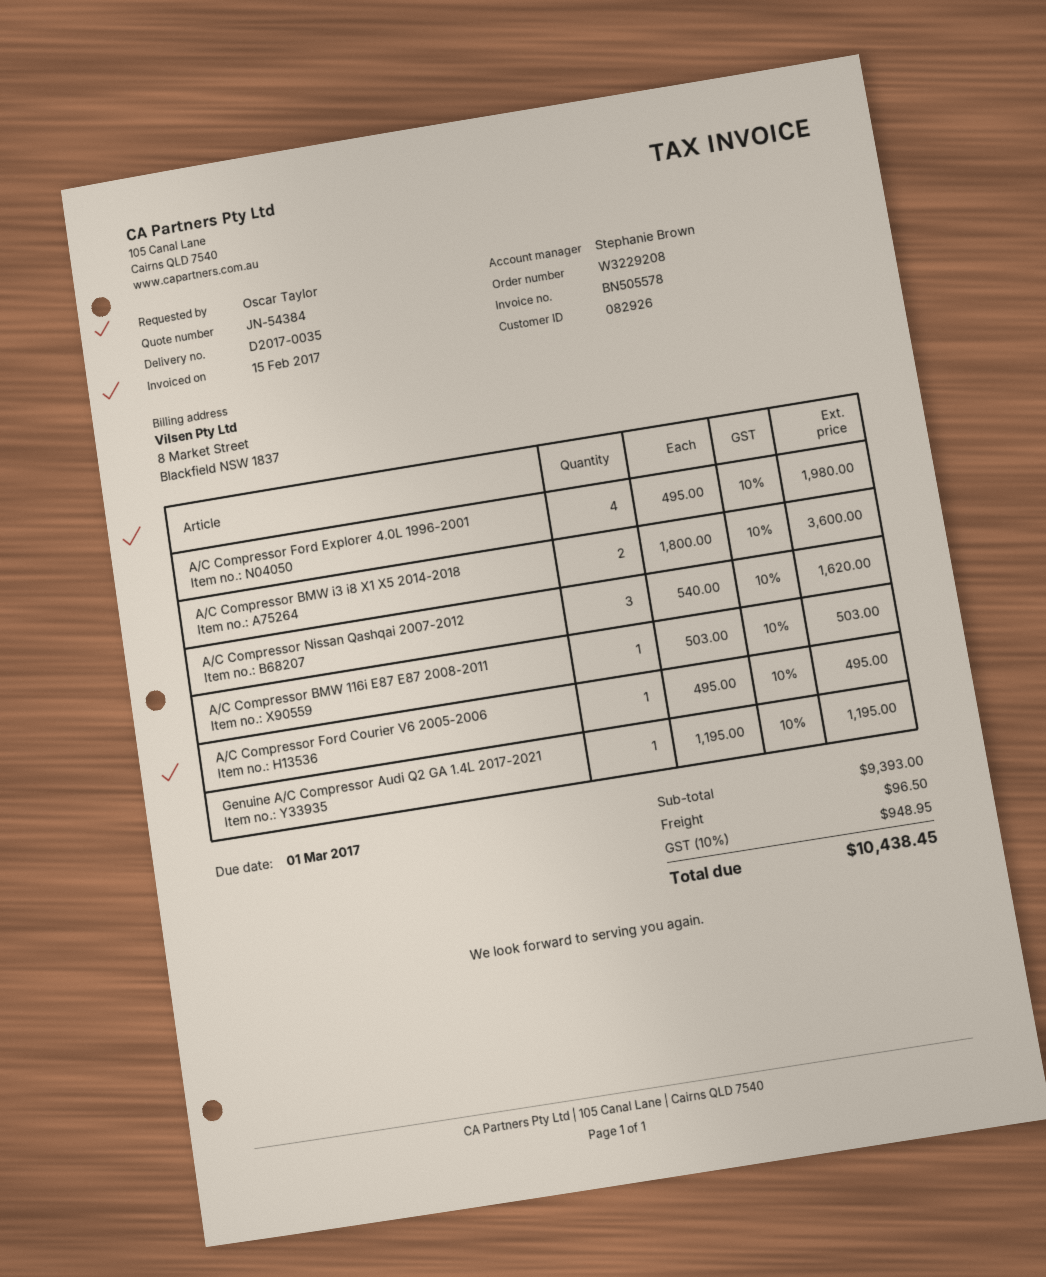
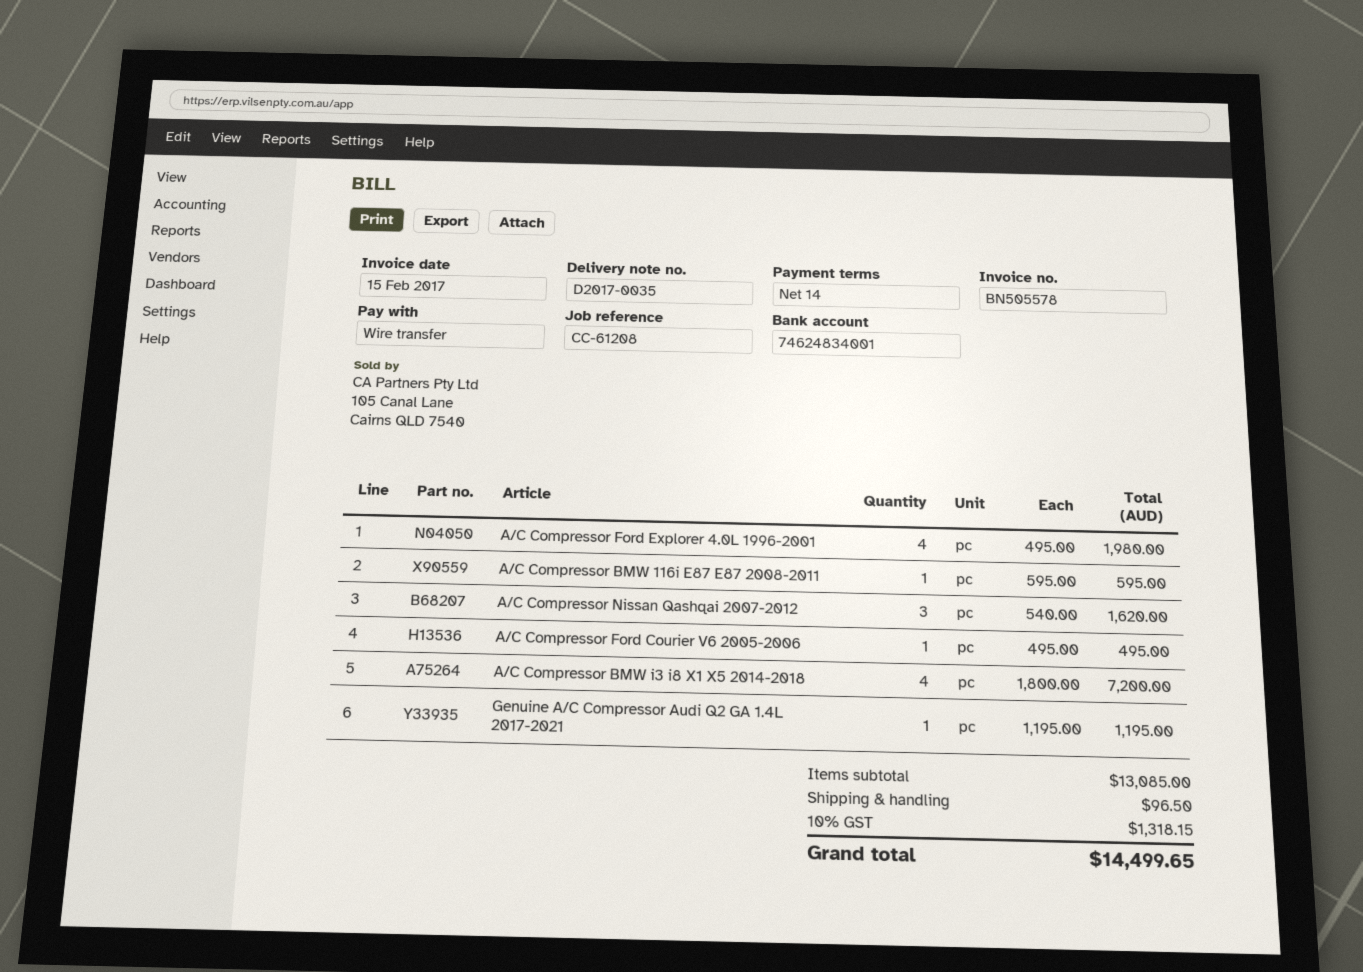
A/C Compressor BMW i3 i8 X1 X5 2014-2018: 2 x 1800.00 = 3600.00 -> 4 x 1800.00 = 7200.00
A/C Compressor BMW 116i E87 E87 2008-2011: 1 x 503.00 = 503.00 -> 1 x 595.00 = 595.00
subtotal: 9393.00 -> 13085.00
tax: 10% = 948.95 -> 10% = 1318.15
total: 10438.45 -> 14499.65

